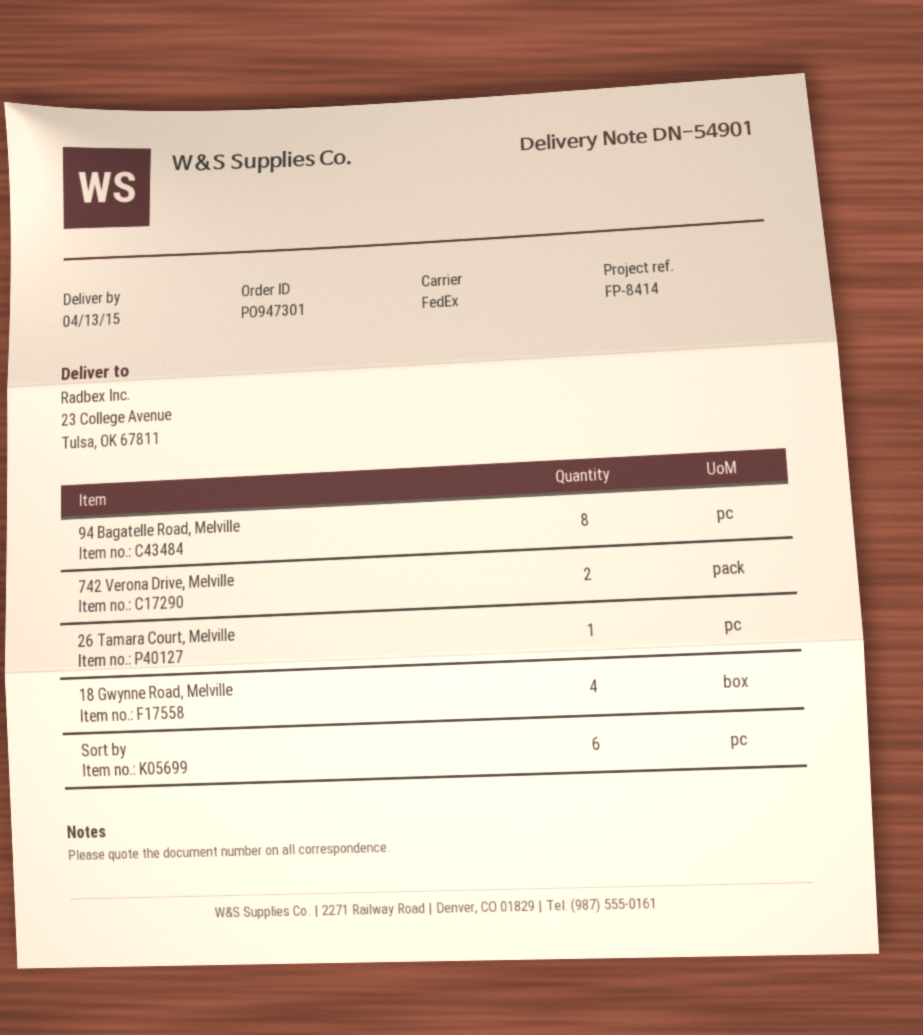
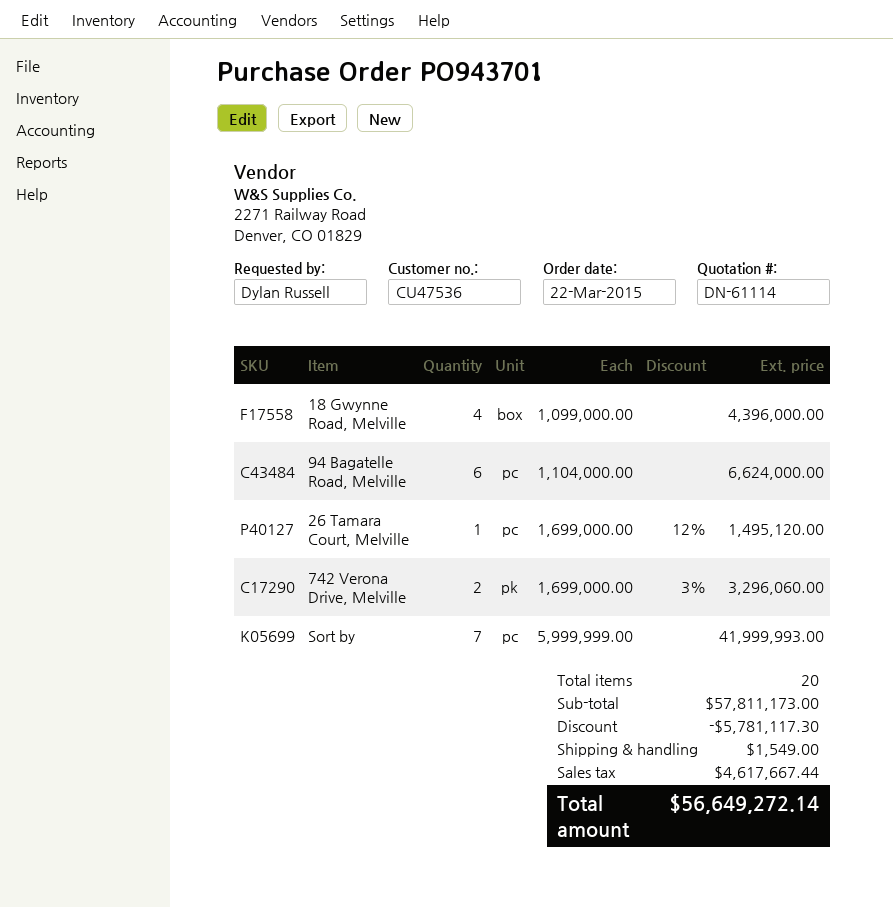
order number: PO947301 -> PO943701
94 Bagatelle Road, Melville: 8 -> 6
Sort by: 6 -> 7

